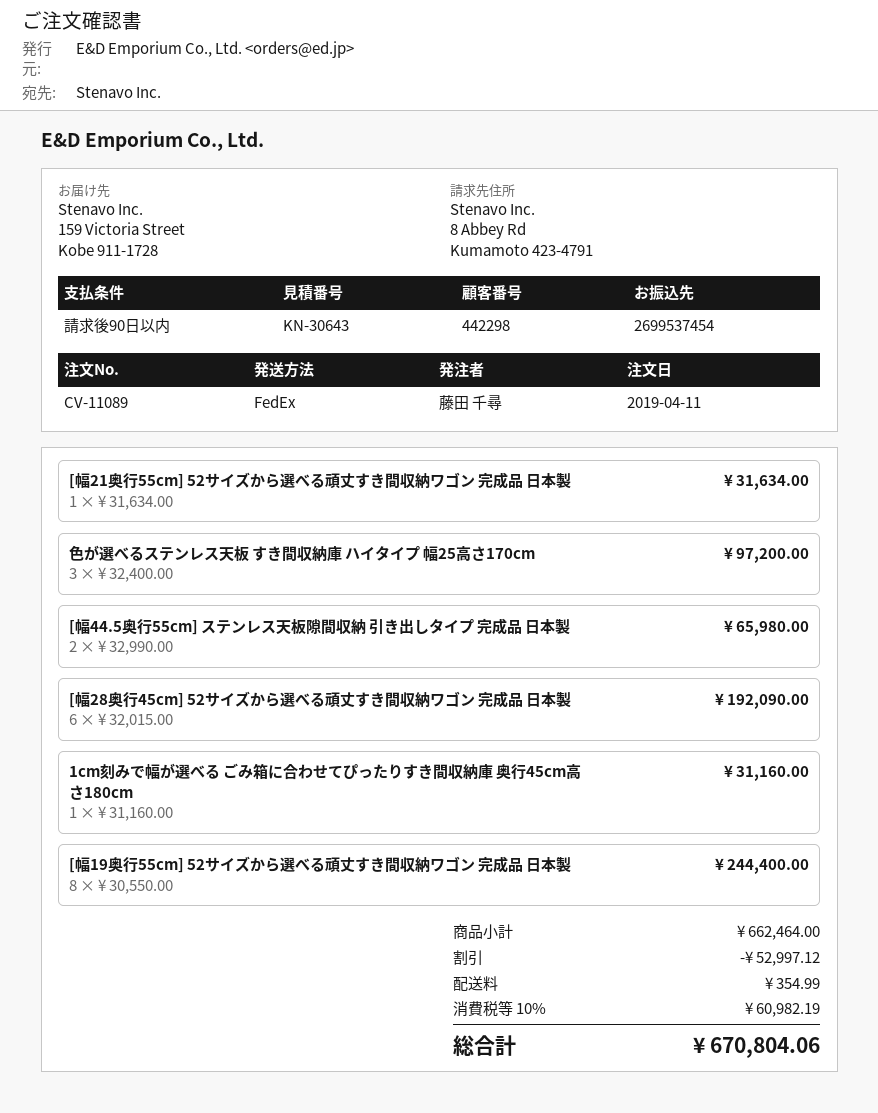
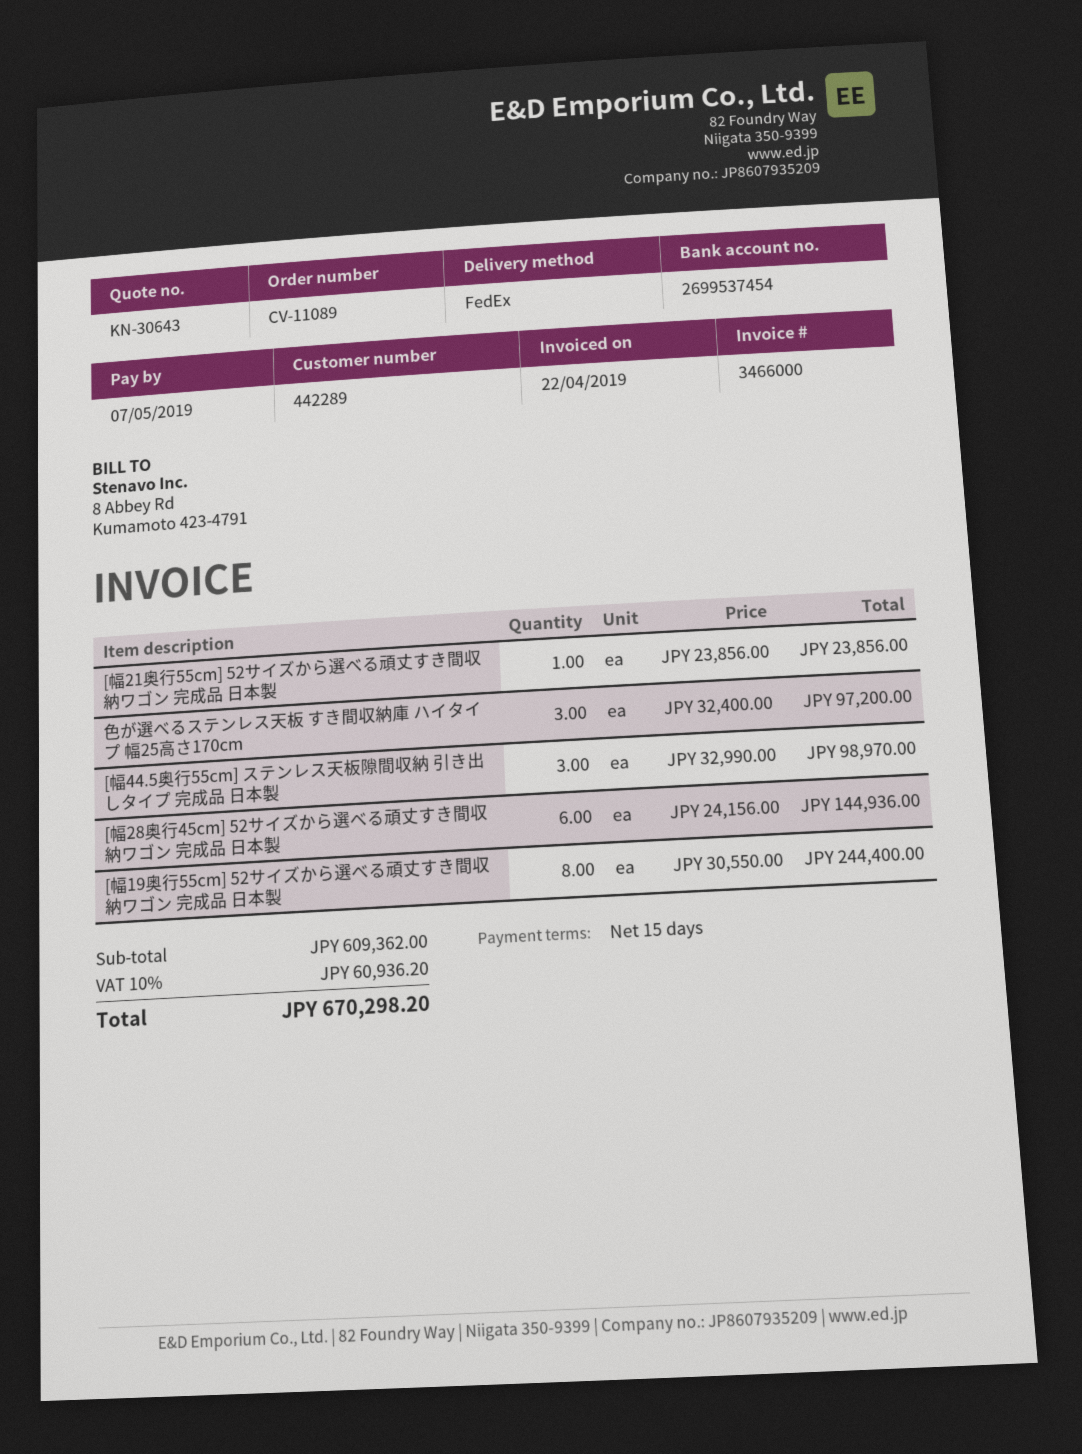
payment terms: 90 days -> 15 days
customer number: 442298 -> 442289
[幅21奥行55cm] 52サイズから選べる頑丈すき間収納ワゴン 完成品 日本製: 1 x 31634.00 = 31634.00 -> 1 x 23856.00 = 23856.00
[幅44.5奥行55cm] ステンレス天板隙間収納 引き出しタイプ 完成品 日本製: 2 x 32990.00 = 65980.00 -> 3 x 32990.00 = 98970.00
[幅28奥行45cm] 52サイズから選べる頑丈すき間収納ワゴン 完成品 日本製: 6 x 32015.00 = 192090.00 -> 6 x 24156.00 = 144936.00
1cm刻みで幅が選べる ごみ箱に合わせてぴったりすき間収納庫 奥行45cm高さ180cm: 1 x 31160.00 = 31160.00 -> none
subtotal: 662464.00 -> 609362.00
discount: 52997.12 -> none
shipping: 354.99 -> none
tax: 10% = 60982.19 -> 10% = 60936.20
total: 670804.06 -> 670298.20

